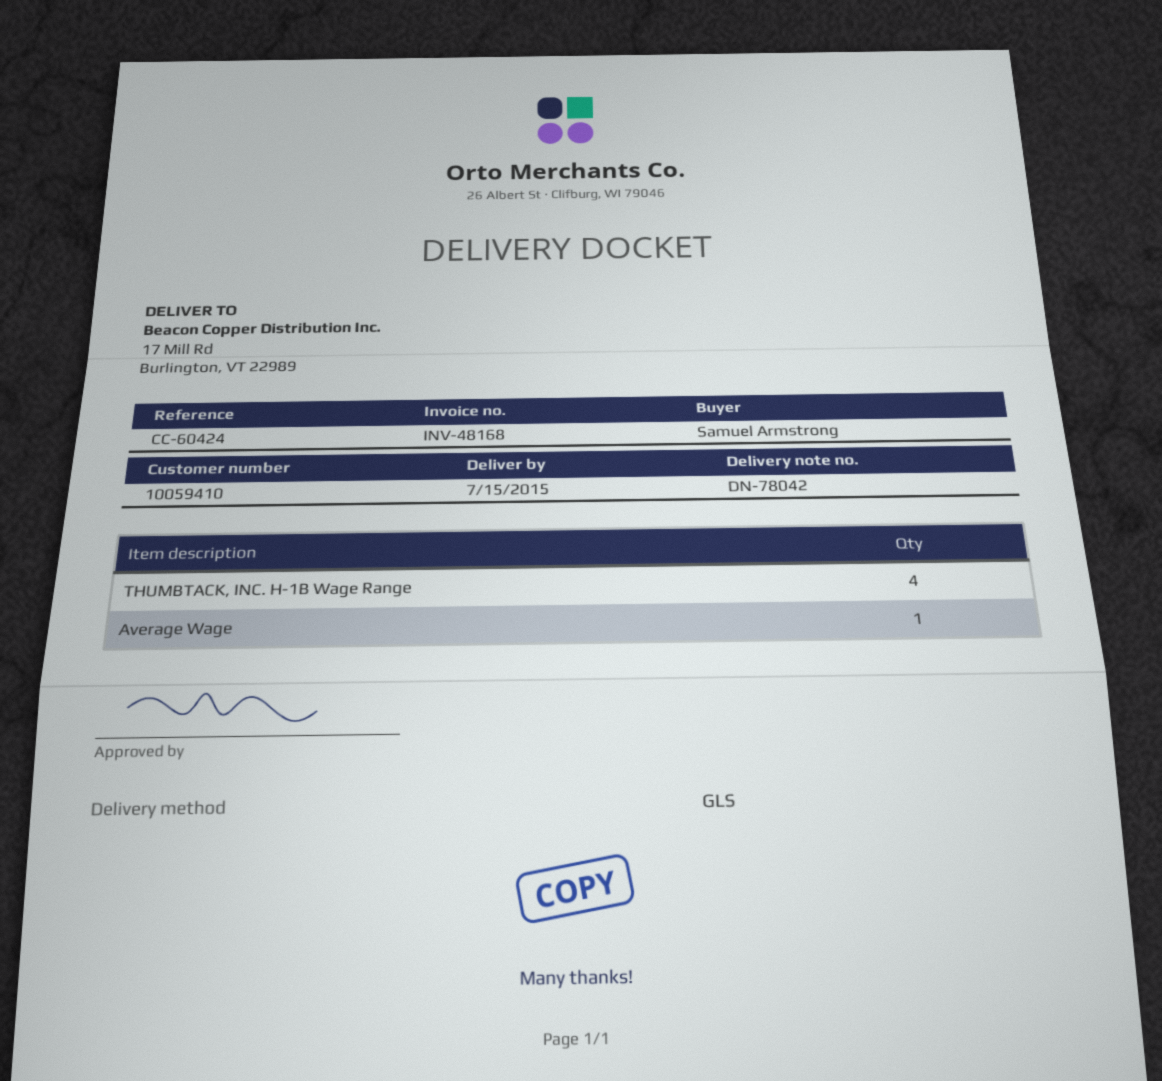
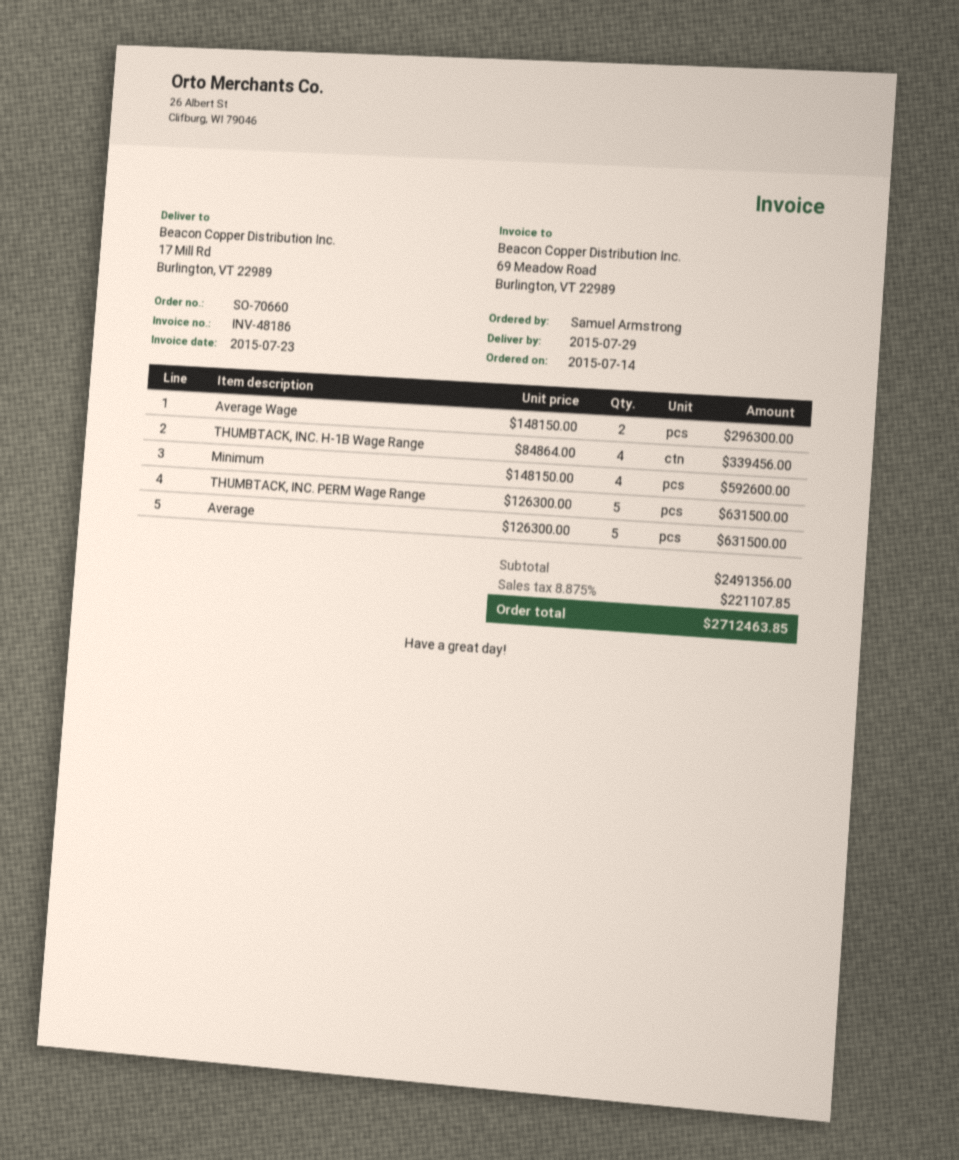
delivery date: 2015-07-15 -> 2015-07-29
invoice number: INV-48168 -> INV-48186
Average Wage: 1 -> 2
Minimum: none -> 4
THUMBTACK, INC. PERM Wage Range: none -> 5
Average: none -> 5

